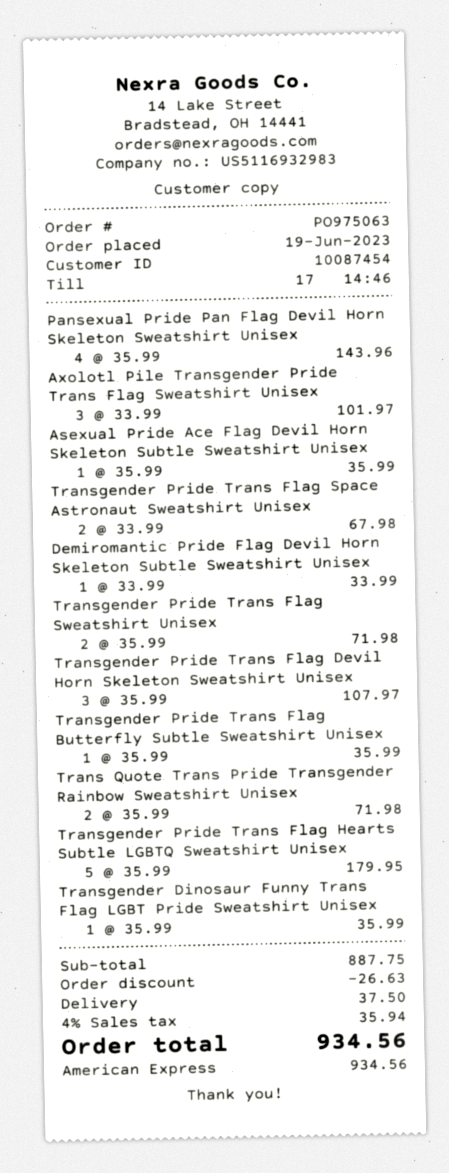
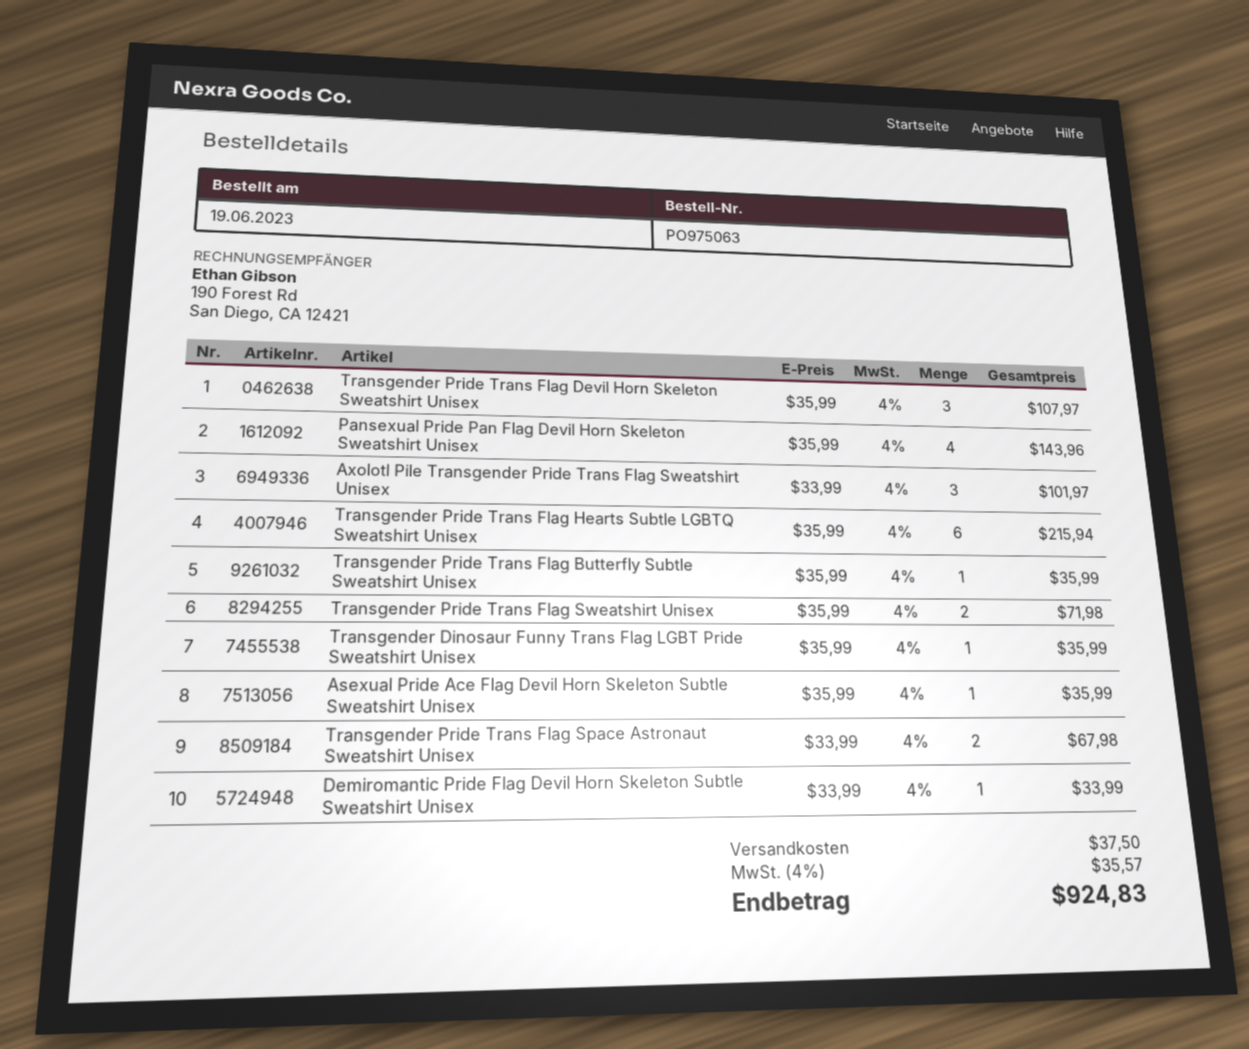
Trans Quote Trans Pride Transgender Rainbow Sweatshirt Unisex: 2 x 35.99 = 71.98 -> none
Transgender Pride Trans Flag Hearts Subtle LGBTQ Sweatshirt Unisex: 5 x 35.99 = 179.95 -> 6 x 35.99 = 215.94
discount: 26.63 -> none
tax: 4% = 35.94 -> 4% = 35.57
total: 934.56 -> 924.83

